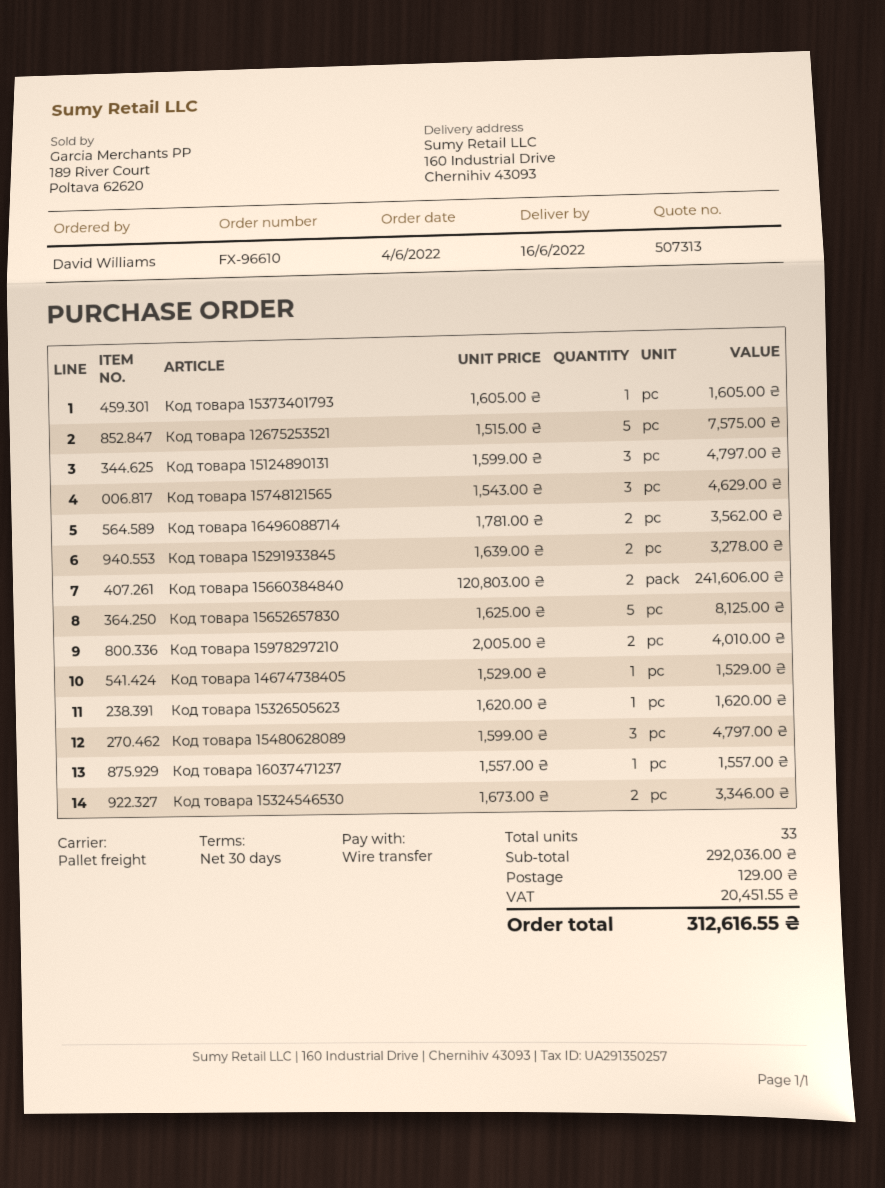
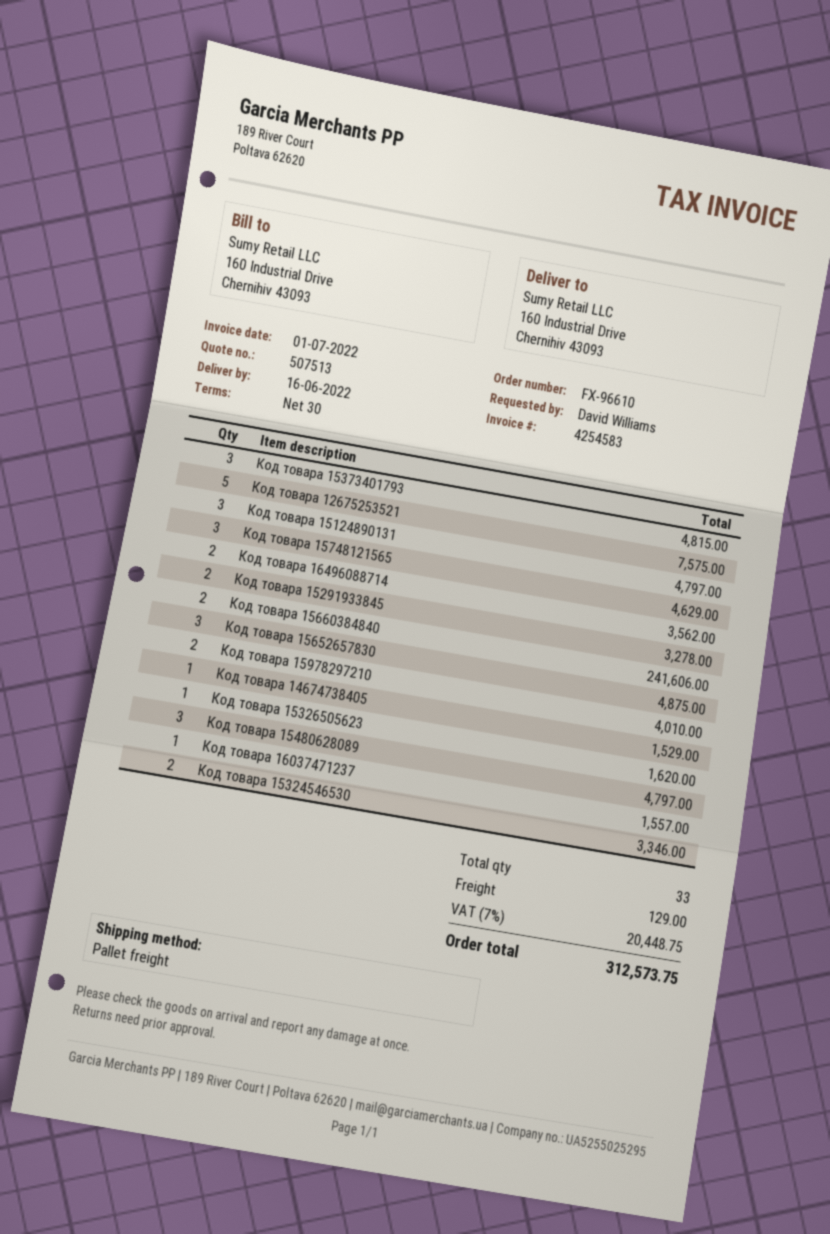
quote number: 507313 -> 507513
Код товара 15373401793: 1 for 1605.00 -> 3 for 4815.00
Код товара 15652657830: 5 for 8125.00 -> 3 for 4875.00
tax: 20451.55 -> 20448.75
total: 312616.55 -> 312573.75

